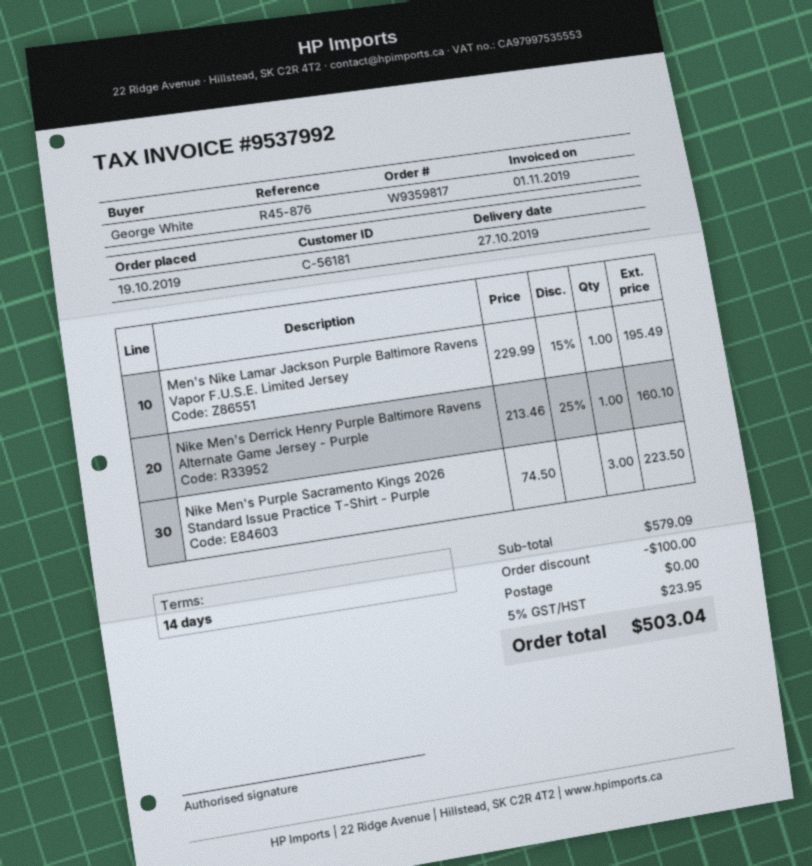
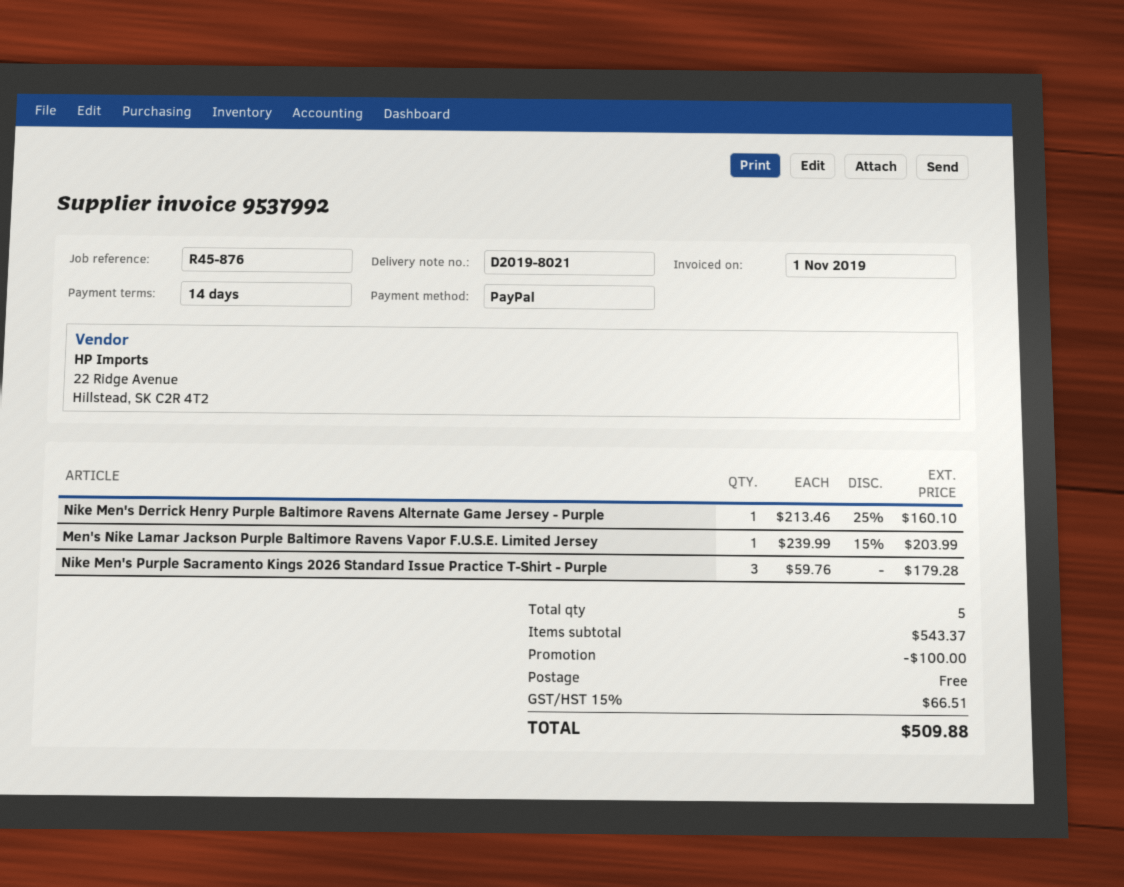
Men's Nike Lamar Jackson Purple Baltimore Ravens Vapor F.U.S.E. Limited Jersey: 1 x 229.99 - 15% = 195.49 -> 1 x 239.99 - 15% = 203.99
Nike Men's Purple Sacramento Kings 2026 Standard Issue Practice T-Shirt - Purple: 3 x 74.50 = 223.50 -> 3 x 59.76 = 179.28
subtotal: 579.09 -> 543.37
tax: 5% = 23.95 -> 15% = 66.51
total: 503.04 -> 509.88

